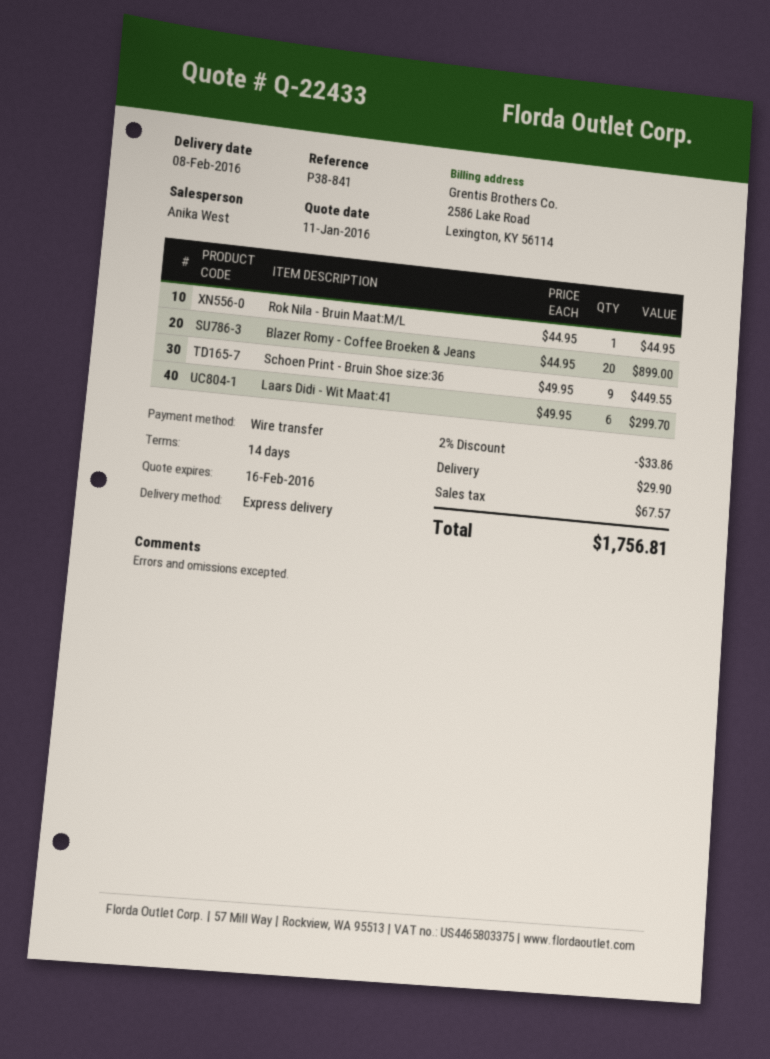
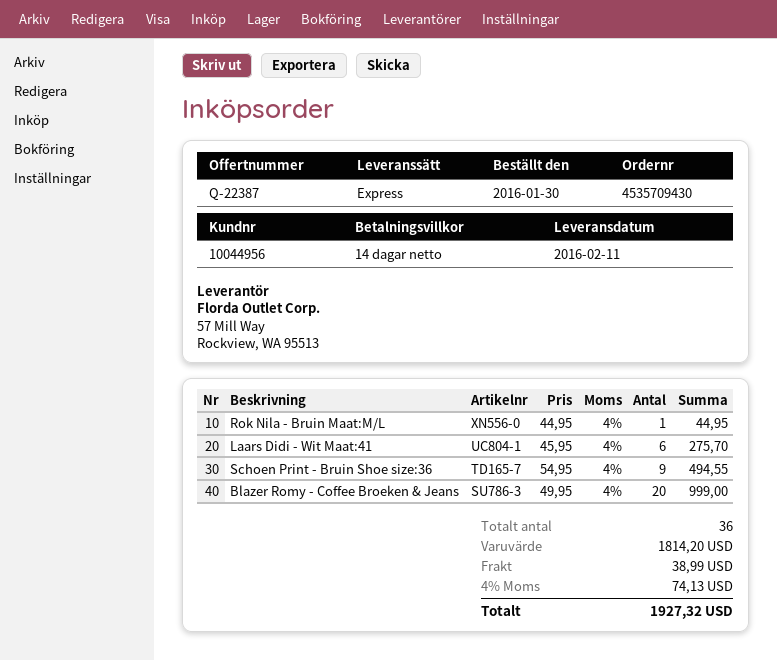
quote number: Q-22433 -> Q-22387
delivery date: 2016-02-08 -> 2016-02-11
Blazer Romy - Coffee Broeken & Jeans: 20 x 44.95 = 899.00 -> 20 x 49.95 = 999.00
Schoen Print - Bruin Shoe size:36: 9 x 49.95 = 449.55 -> 9 x 54.95 = 494.55
Laars Didi - Wit Maat:41: 6 x 49.95 = 299.70 -> 6 x 45.95 = 275.70
discount: 2% = 33.86 -> none
shipping: 29.90 -> 38.99
tax: 67.57 -> 74.13
total: 1756.81 -> 1927.32

